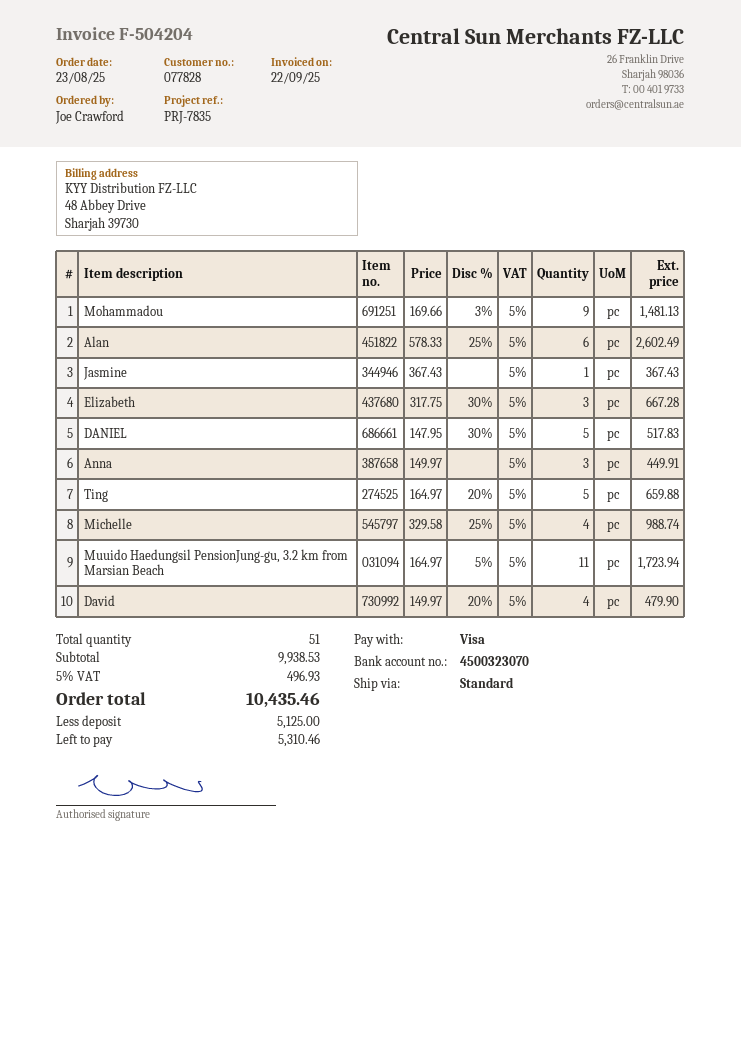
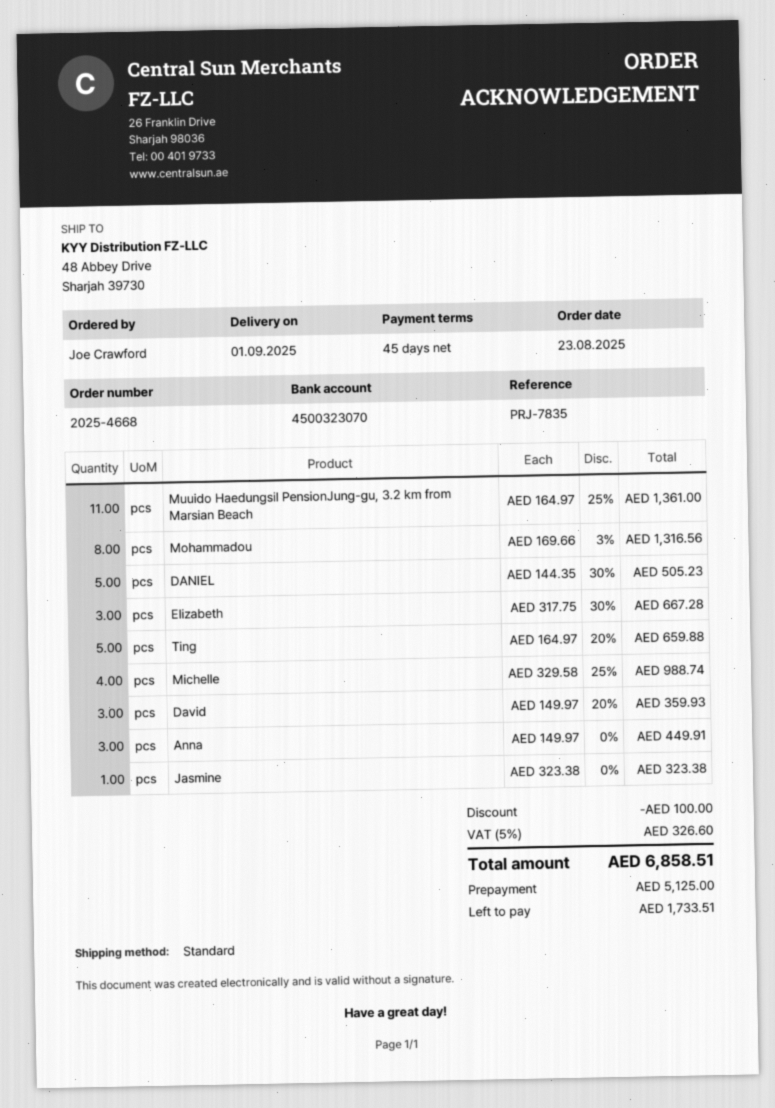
Mohammadou: 9 x 169.66 - 3% = 1481.13 -> 8 x 169.66 - 3% = 1316.56
Alan: 6 x 578.33 - 25% = 2602.49 -> none
Jasmine: 1 x 367.43 = 367.43 -> 1 x 323.38 = 323.38
DANIEL: 5 x 147.95 - 30% = 517.83 -> 5 x 144.35 - 30% = 505.23
Muuido Haedungsil PensionJung-gu, 3.2 km from Marsian Beach: 11 x 164.97 - 5% = 1723.94 -> 11 x 164.97 - 25% = 1361.00
David: 4 x 149.97 - 20% = 479.90 -> 3 x 149.97 - 20% = 359.93
discount: none -> 100.00
tax: 5% = 496.93 -> 5% = 326.60
total: 10435.46 -> 6858.51
balance: 5310.46 -> 1733.51

